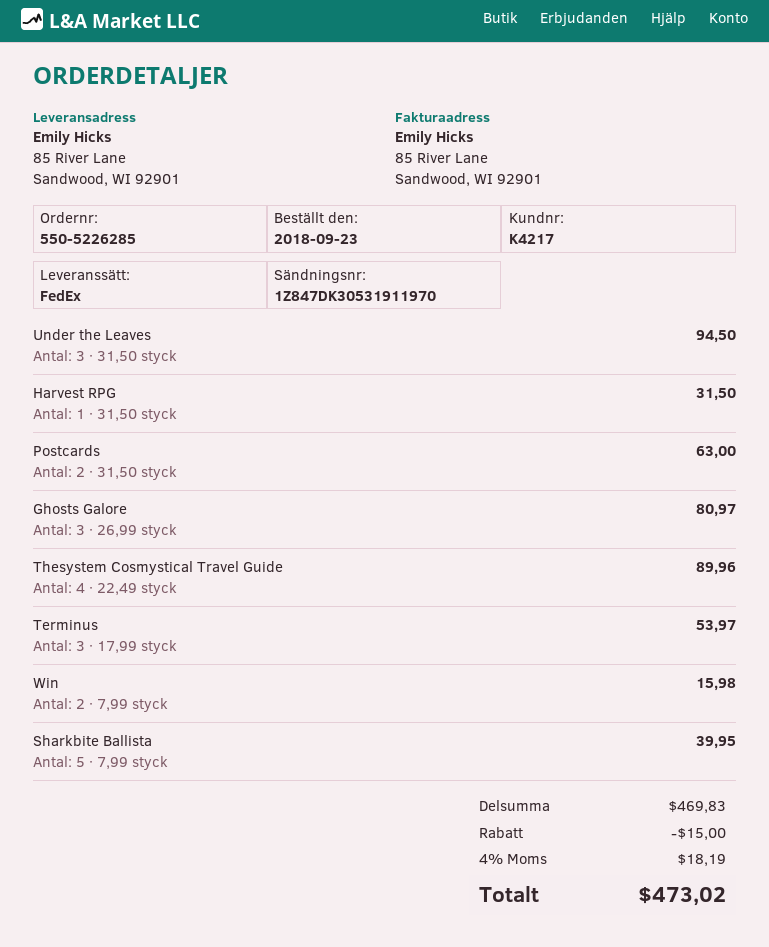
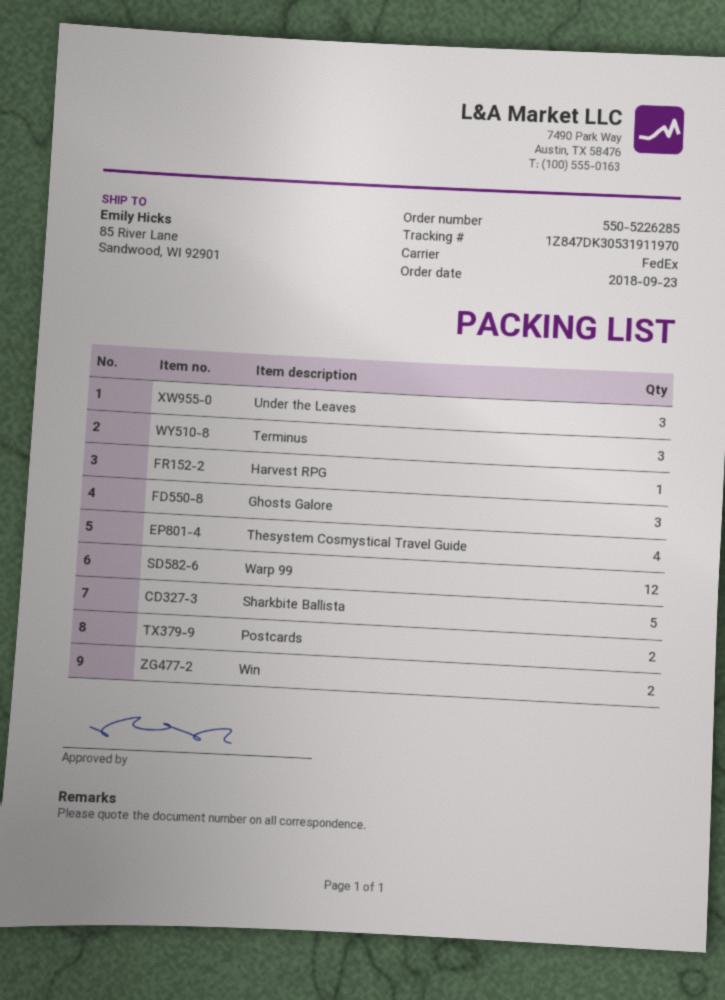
Warp 99: none -> 12

